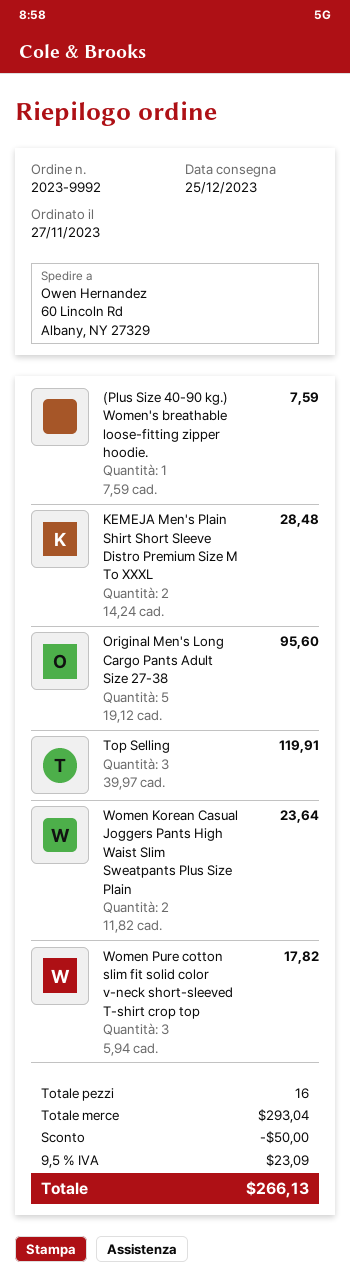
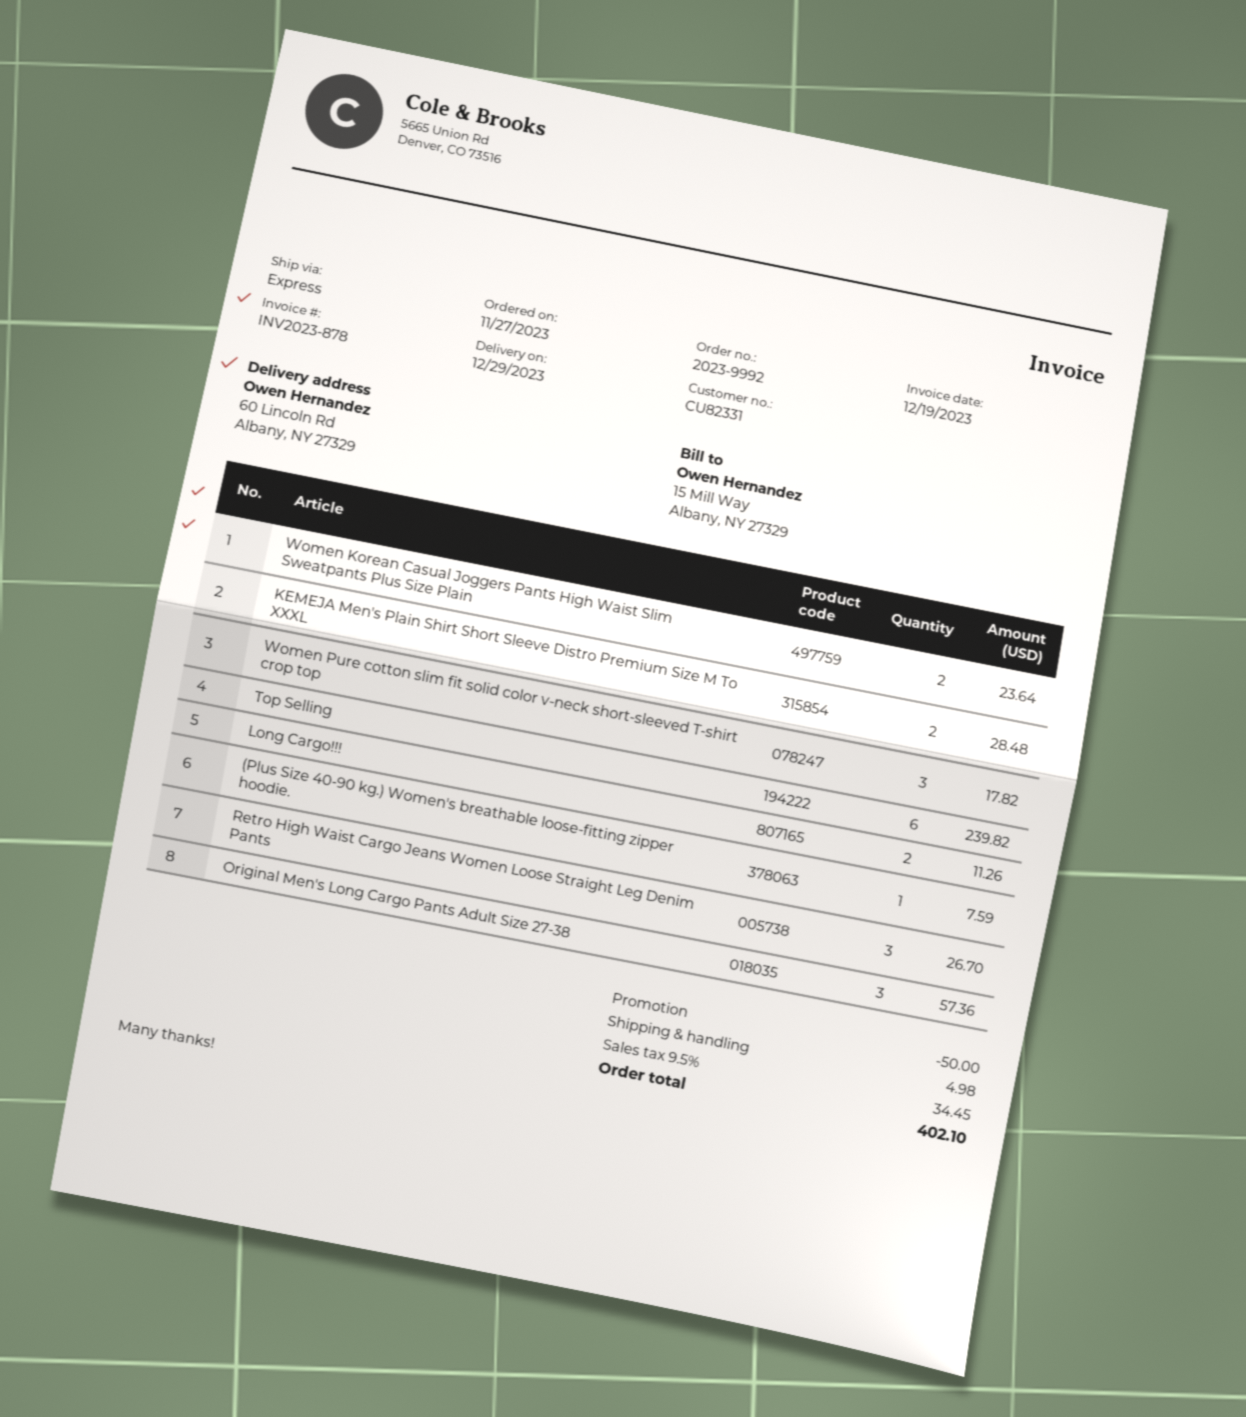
delivery date: 2023-12-25 -> 2023-12-29
Original Men's Long Cargo Pants Adult Size 27-38: 5 for 95.60 -> 3 for 57.36
Top Selling: 3 for 119.91 -> 6 for 239.82
Long Cargo!!!: none -> 2 for 11.26
Retro High Waist Cargo Jeans Women Loose Straight Leg Denim Pants: none -> 3 for 26.70
shipping: none -> 4.98
tax: 9.5% = 23.09 -> 9.5% = 34.45
total: 266.13 -> 402.10

